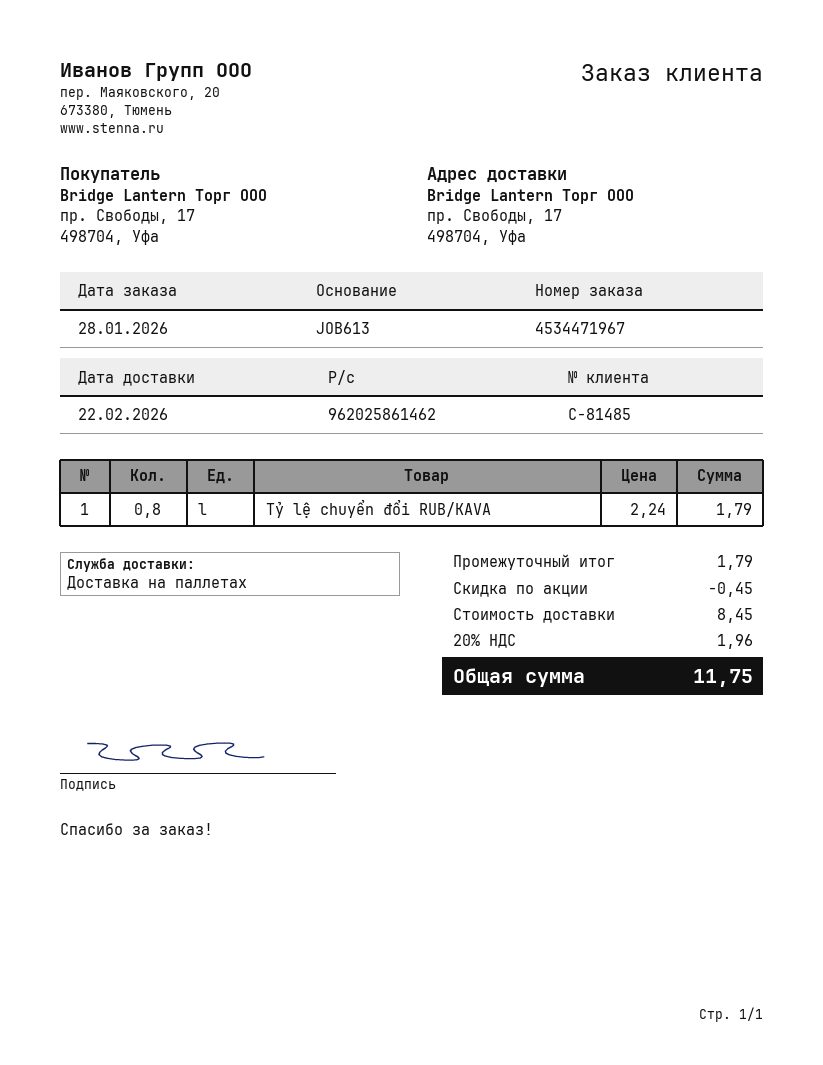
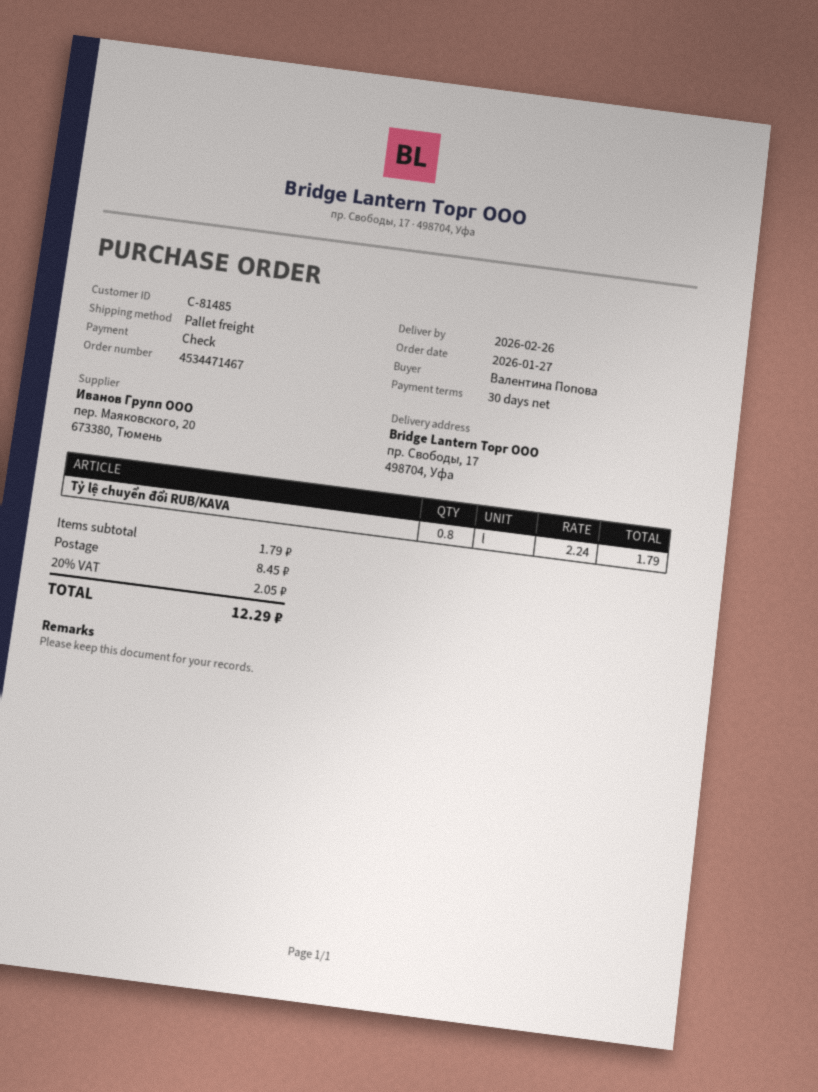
order number: 4534471967 -> 4534471467
order date: 2026-01-28 -> 2026-01-27
delivery date: 2026-02-22 -> 2026-02-26
discount: 0.45 -> none
tax: 20% = 1.96 -> 20% = 2.05
total: 11.75 -> 12.29

